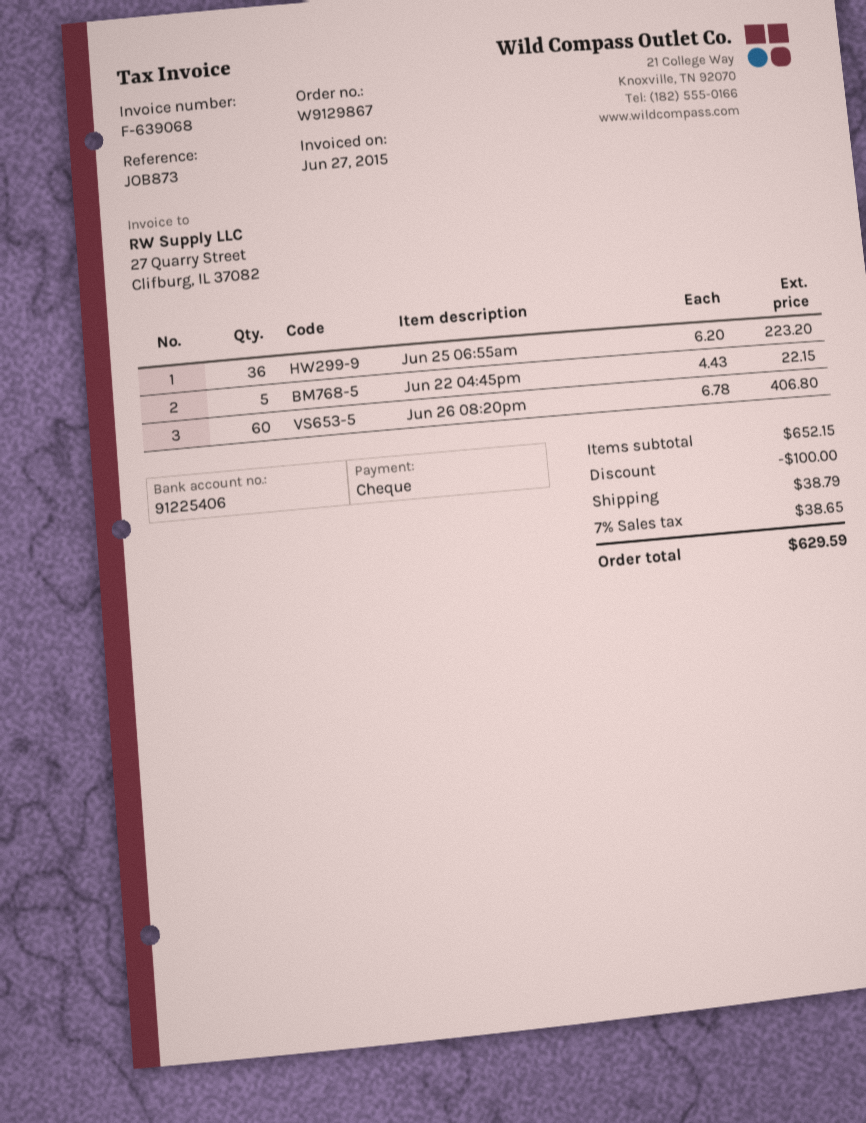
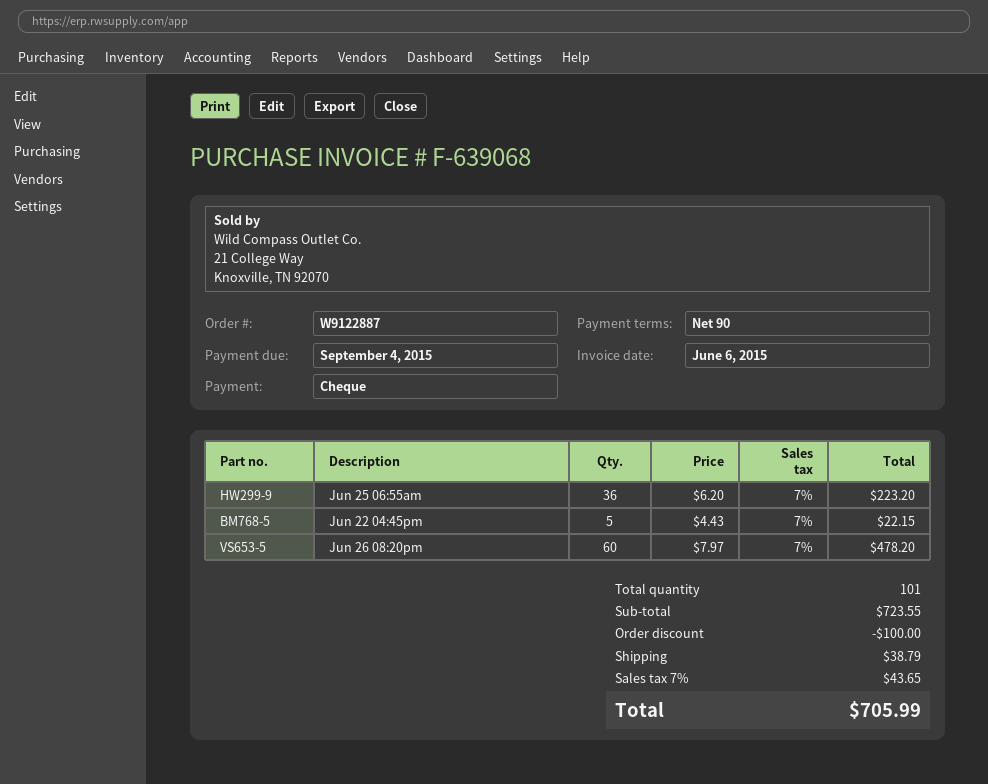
order number: W9129867 -> W9122887
invoice date: 2015-06-27 -> 2015-06-06
Jun 26 08:20pm: 60 x 6.78 = 406.80 -> 60 x 7.97 = 478.20
subtotal: 652.15 -> 723.55
tax: 7% = 38.65 -> 7% = 43.65
total: 629.59 -> 705.99

